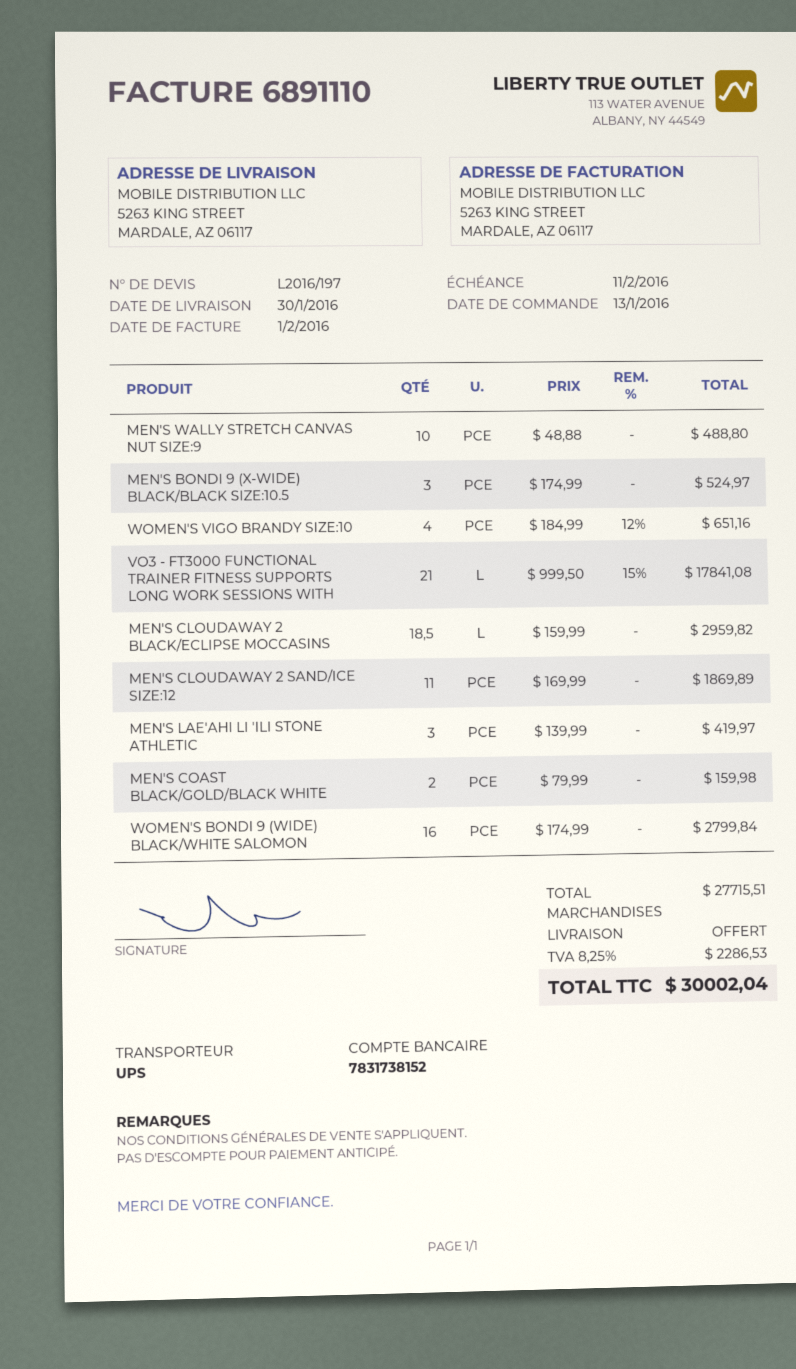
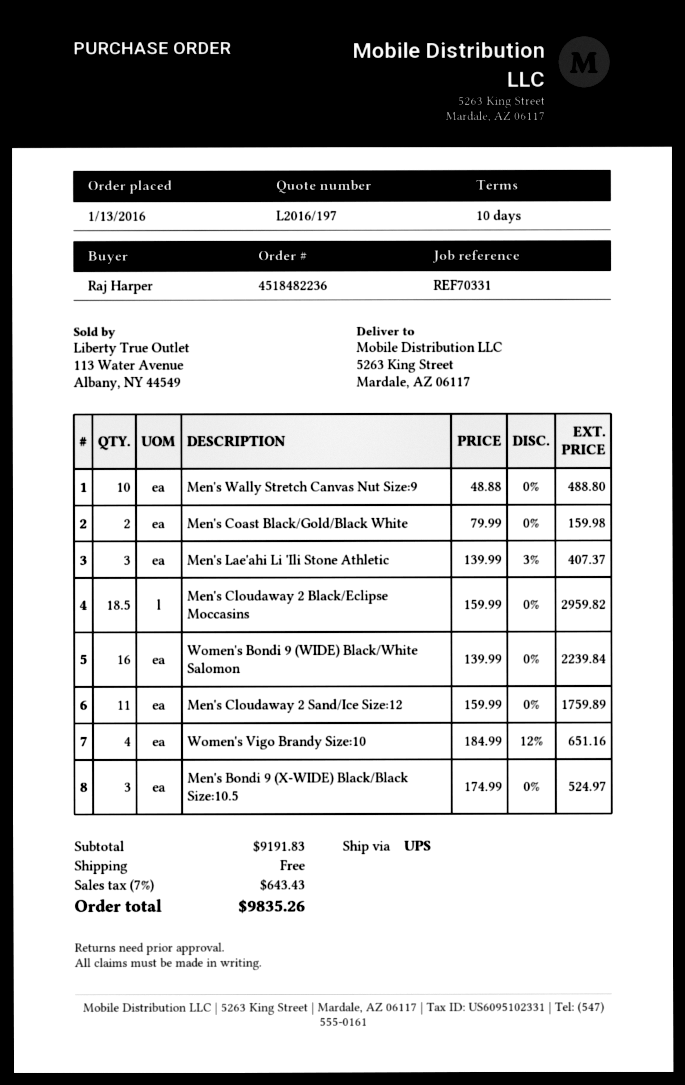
VO3 - FT3000 FUNCTIONAL TRAINER FITNESS SUPPORTS LONG WORK SESSIONS WITH: 21 x 999.50 - 15% = 17841.08 -> none
MEN'S CLOUDAWAY 2 SAND/ICE SIZE:12: 11 x 169.99 = 1869.89 -> 11 x 159.99 = 1759.89
MEN'S LAE'AHI LI 'ILI STONE ATHLETIC: 3 x 139.99 = 419.97 -> 3 x 139.99 - 3% = 407.37
WOMEN'S BONDI 9 (WIDE) BLACK/WHITE SALOMON: 16 x 174.99 = 2799.84 -> 16 x 139.99 = 2239.84
subtotal: 27715.51 -> 9191.83
tax: 8.25% = 2286.53 -> 7% = 643.43
total: 30002.04 -> 9835.26

